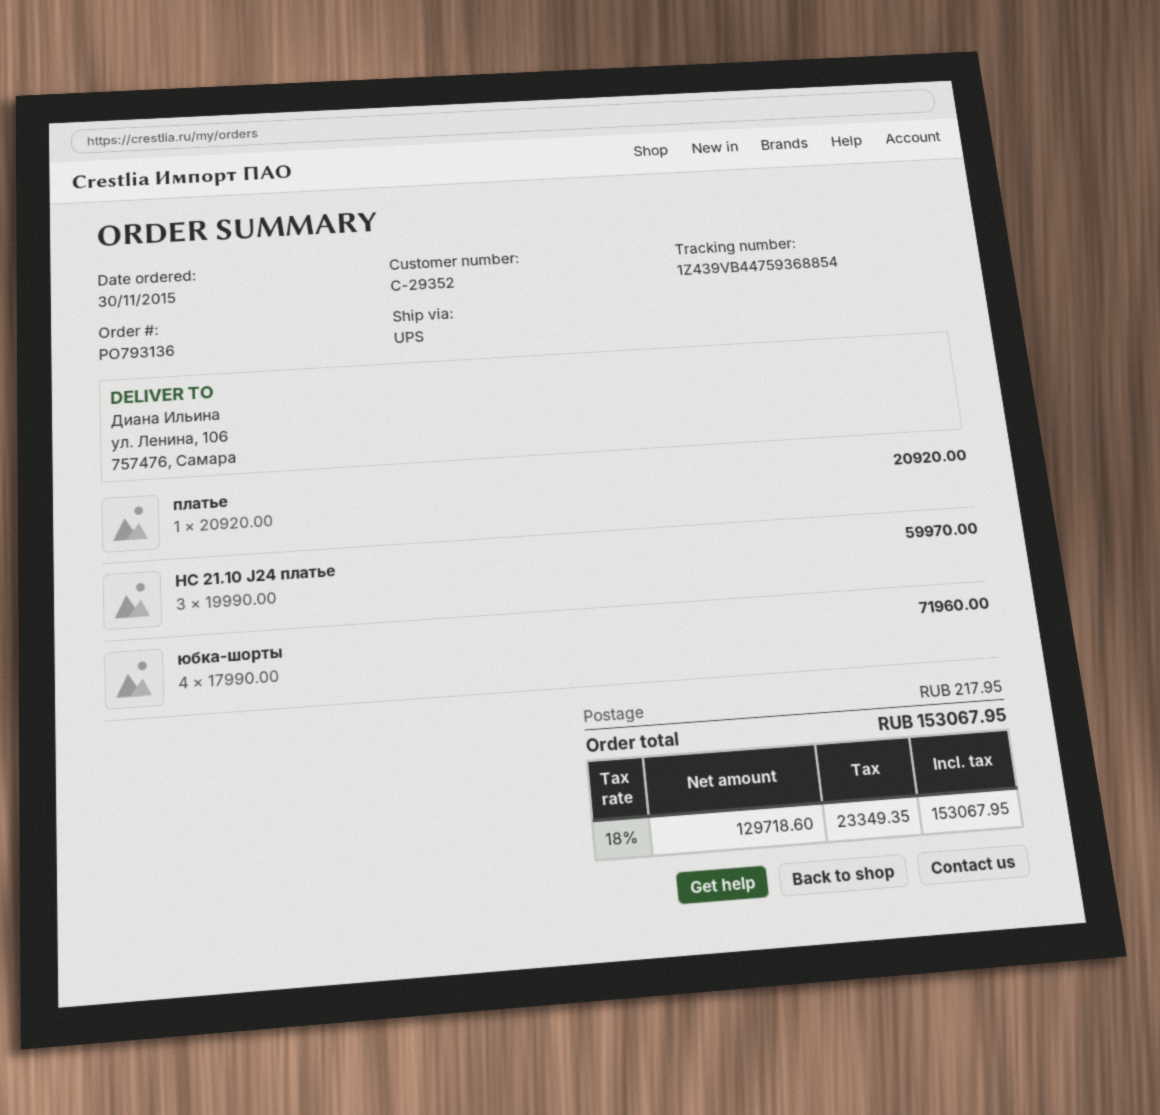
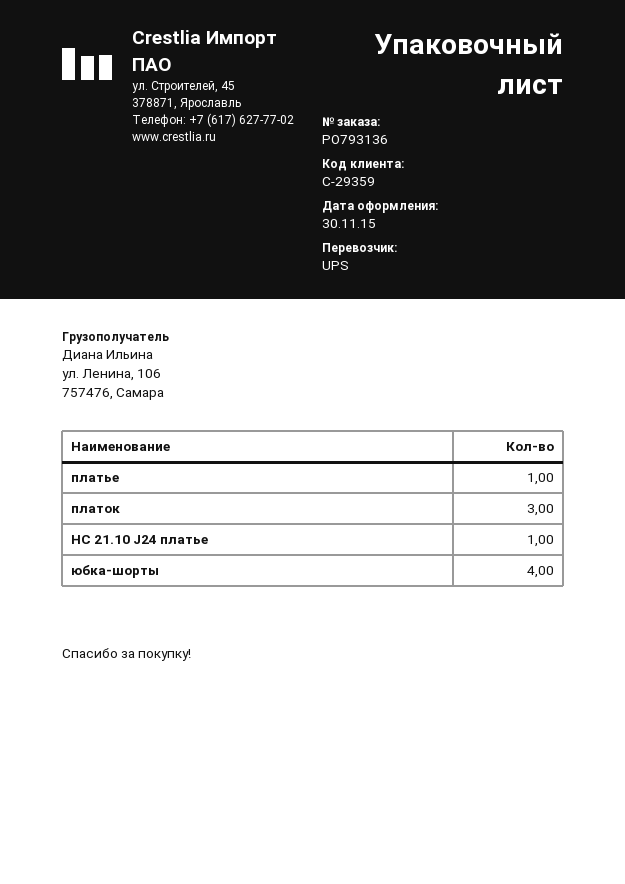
customer number: C-29352 -> C-29359
HC 21.10 J24 платье: 3 -> 1
платок: none -> 3

